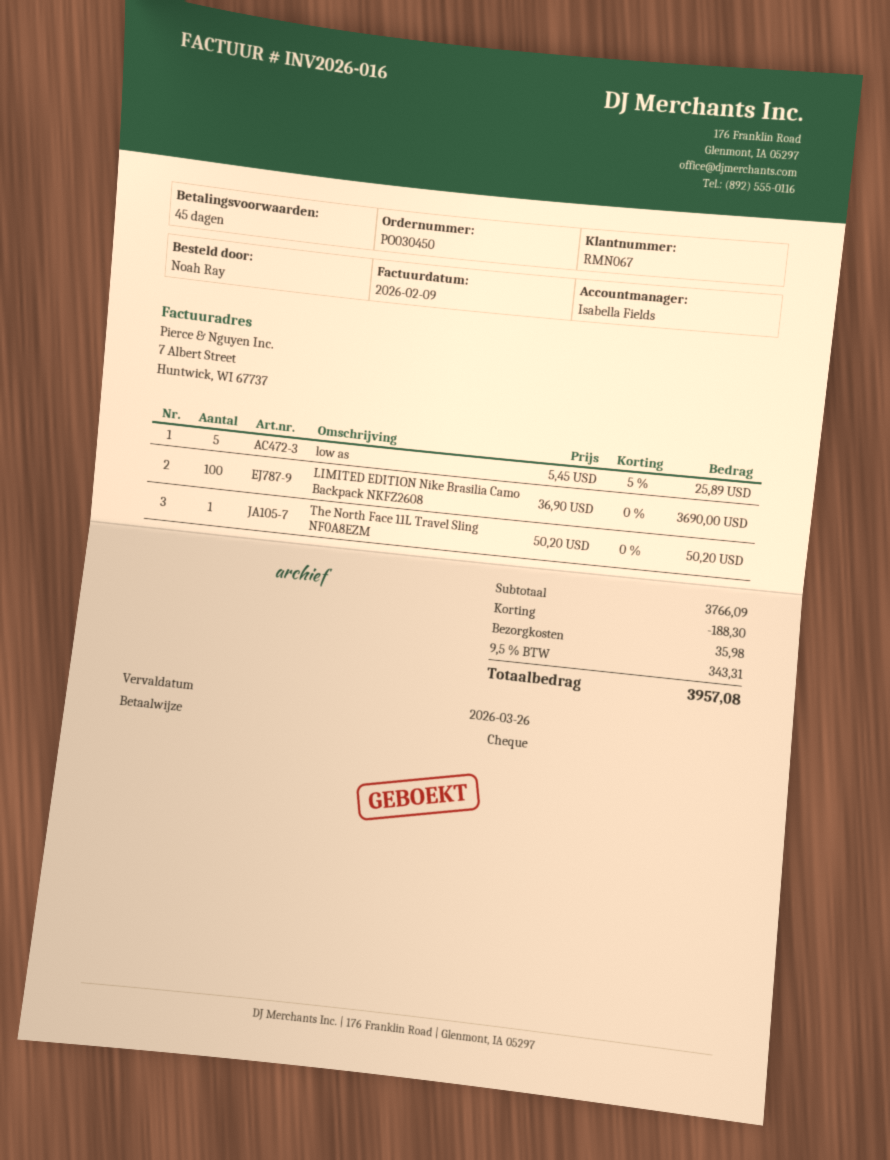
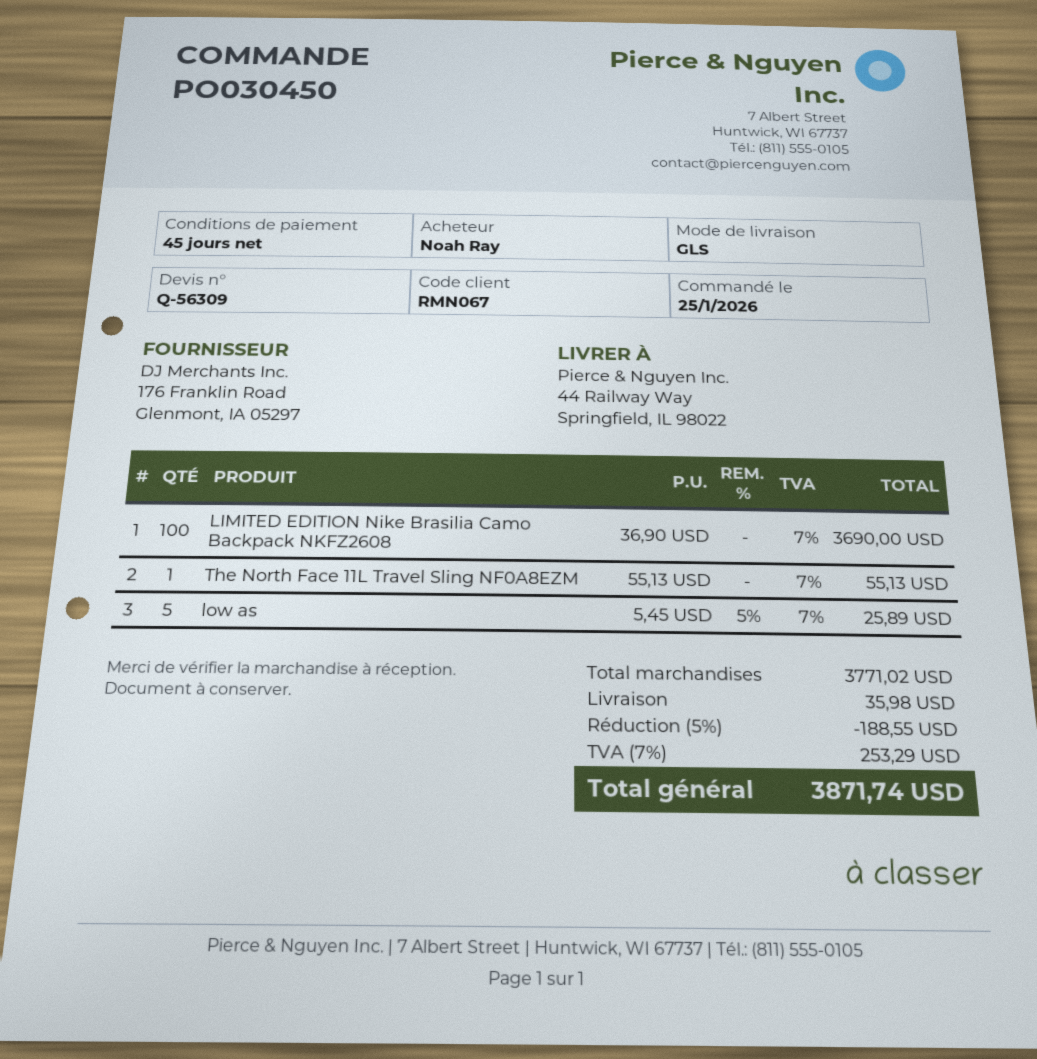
The North Face 11L Travel Sling NF0A8EZM: 1 x 50.20 = 50.20 -> 1 x 55.13 = 55.13
subtotal: 3766.09 -> 3771.02
discount: 188.30 -> 188.55
tax: 9.5% = 343.31 -> 7% = 253.29
total: 3957.08 -> 3871.74

